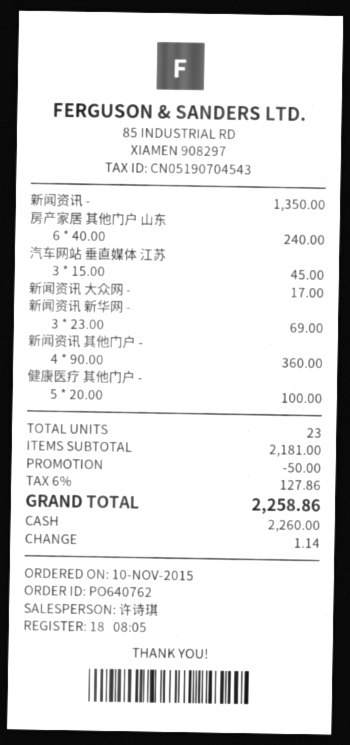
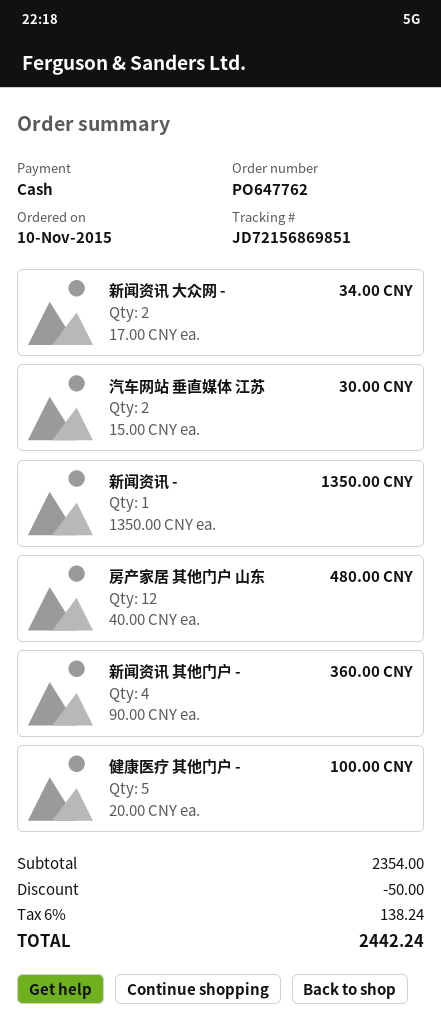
order number: PO640762 -> PO647762
房产家居 其他门户 山东: 6 x 40.00 = 240.00 -> 12 x 40.00 = 480.00
汽车网站 垂直媒体 江苏: 3 x 15.00 = 45.00 -> 2 x 15.00 = 30.00
新闻资讯 大众网 -: 1 x 17.00 = 17.00 -> 2 x 17.00 = 34.00
新闻资讯 新华网 -: 3 x 23.00 = 69.00 -> none
subtotal: 2181.00 -> 2354.00
tax: 6% = 127.86 -> 6% = 138.24
total: 2258.86 -> 2442.24

